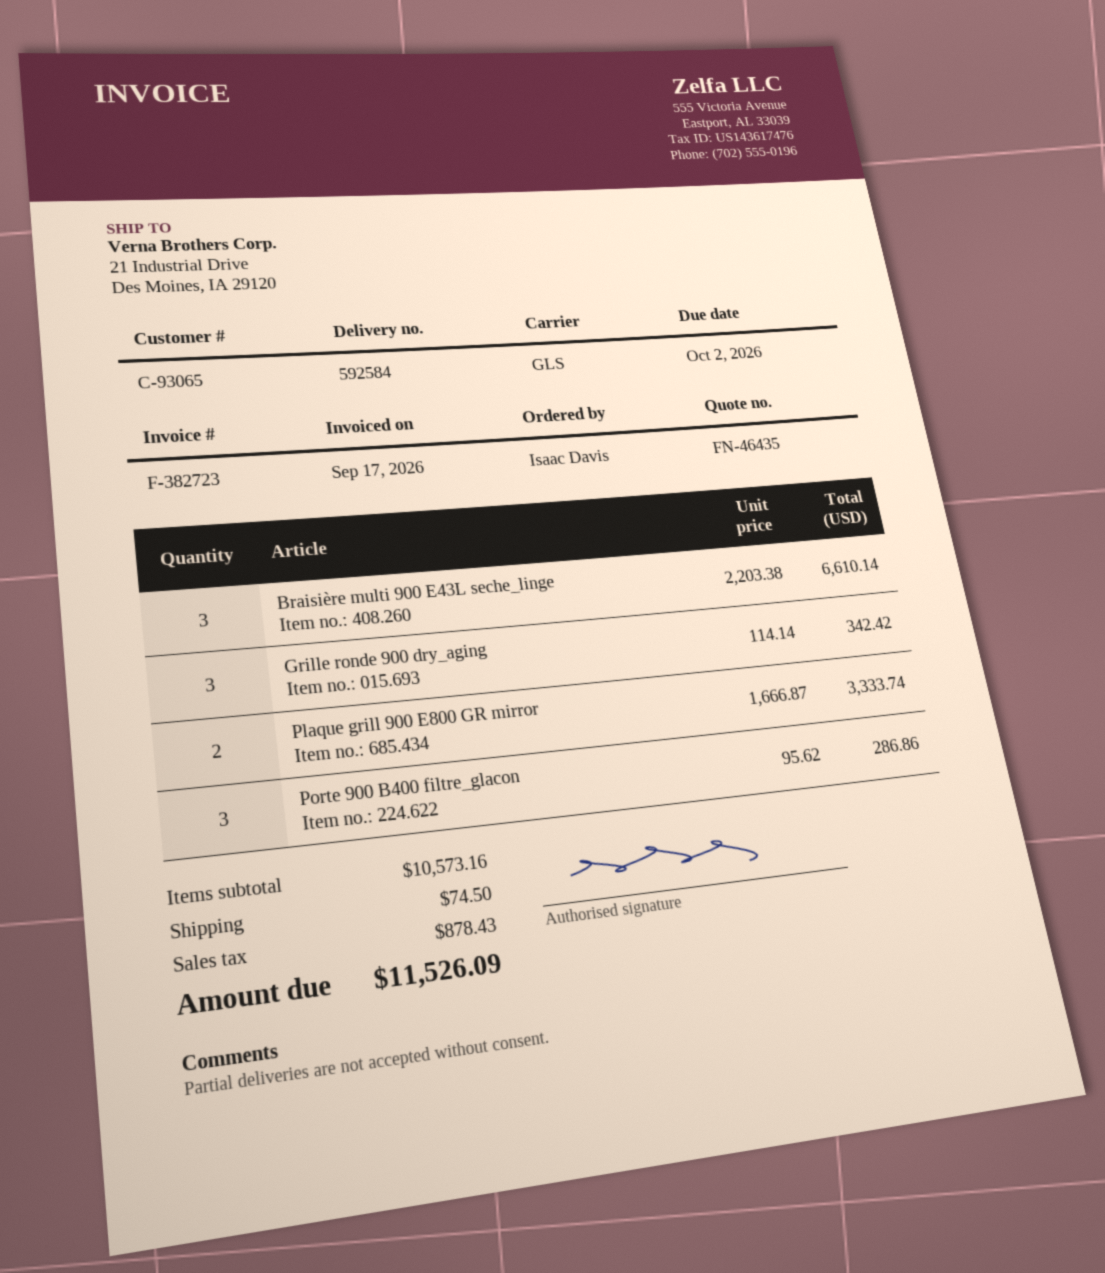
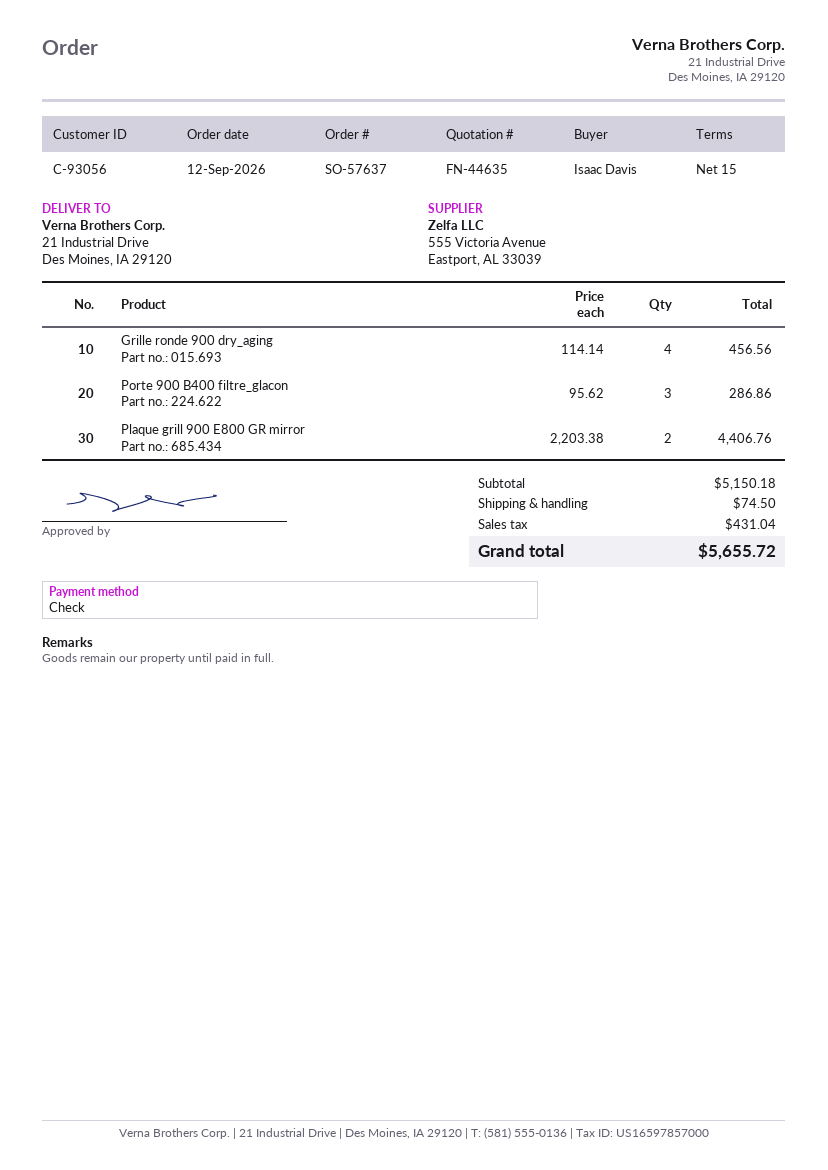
quote number: FN-46435 -> FN-44635
customer number: C-93065 -> C-93056
Braisière multi 900 E43L seche_linge: 3 x 2203.38 = 6610.14 -> none
Grille ronde 900 dry_aging: 3 x 114.14 = 342.42 -> 4 x 114.14 = 456.56
Plaque grill 900 E800 GR mirror: 2 x 1666.87 = 3333.74 -> 2 x 2203.38 = 4406.76
subtotal: 10573.16 -> 5150.18
tax: 878.43 -> 431.04
total: 11526.09 -> 5655.72

